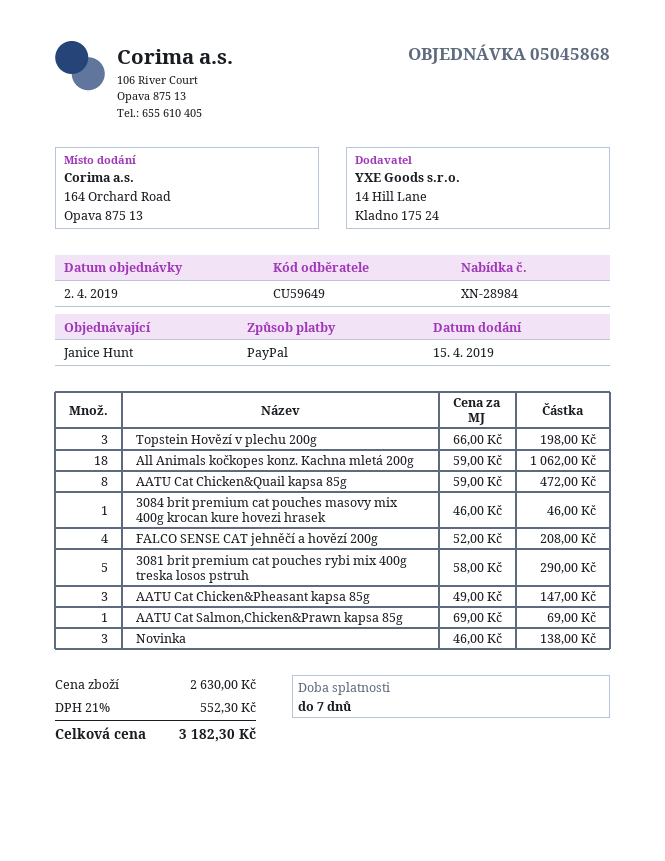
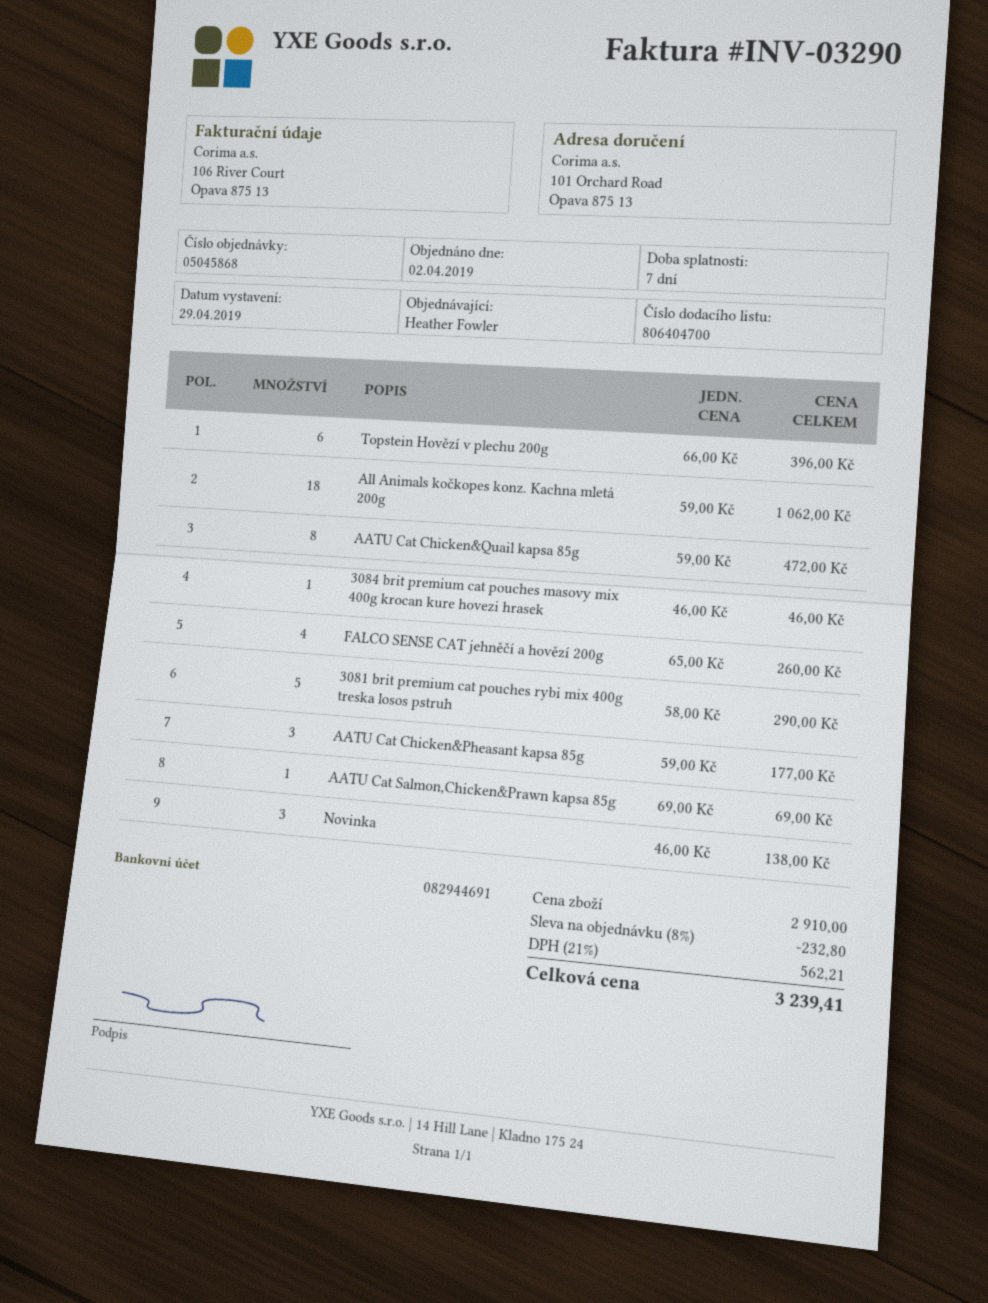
ordered by: Janice Hunt -> Heather Fowler
ship to: 164 Orchard Road, Opava 875 13 -> 101 Orchard Road, Opava 875 13
Topstein Hovězí v plechu 200g: 3 x 66.00 = 198.00 -> 6 x 66.00 = 396.00
FALCO SENSE CAT jehněčí a hovězí 200g: 4 x 52.00 = 208.00 -> 4 x 65.00 = 260.00
AATU Cat Chicken&Pheasant kapsa 85g: 3 x 49.00 = 147.00 -> 3 x 59.00 = 177.00
subtotal: 2630.00 -> 2910.00
discount: none -> 8% = 232.80
tax: 21% = 552.30 -> 21% = 562.21
total: 3182.30 -> 3239.41

